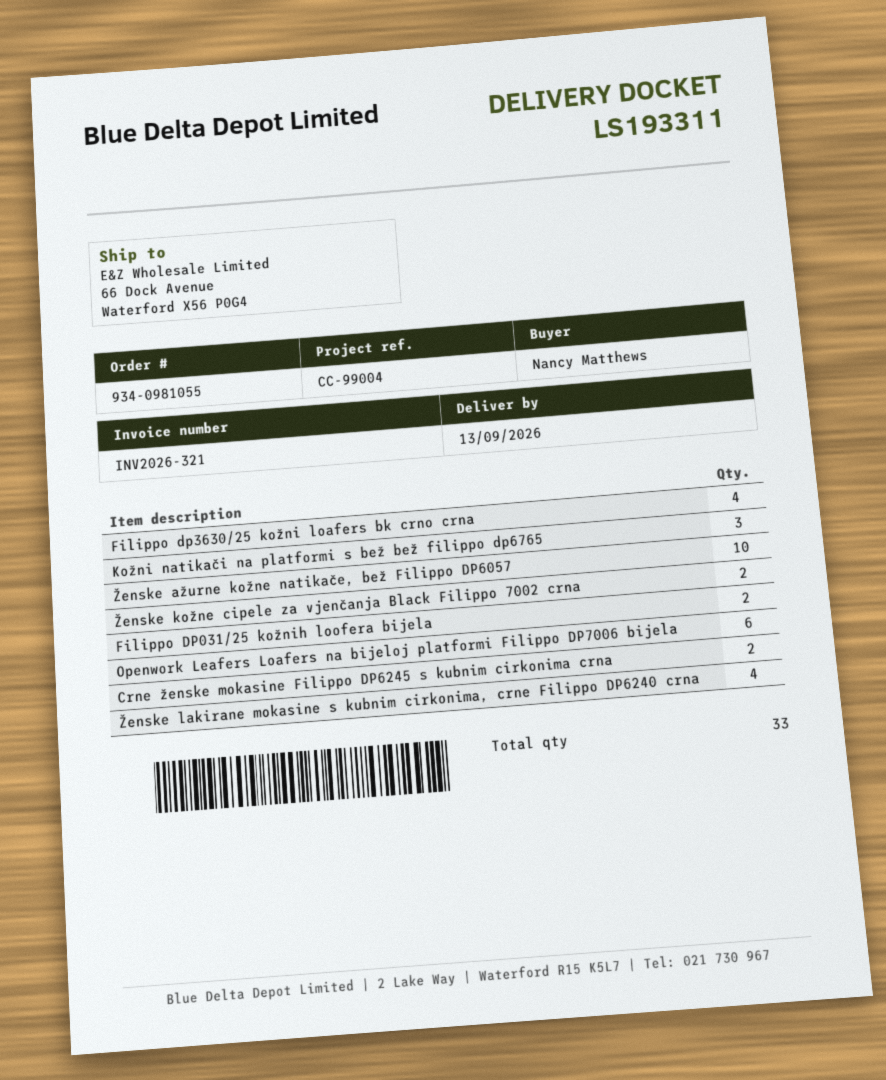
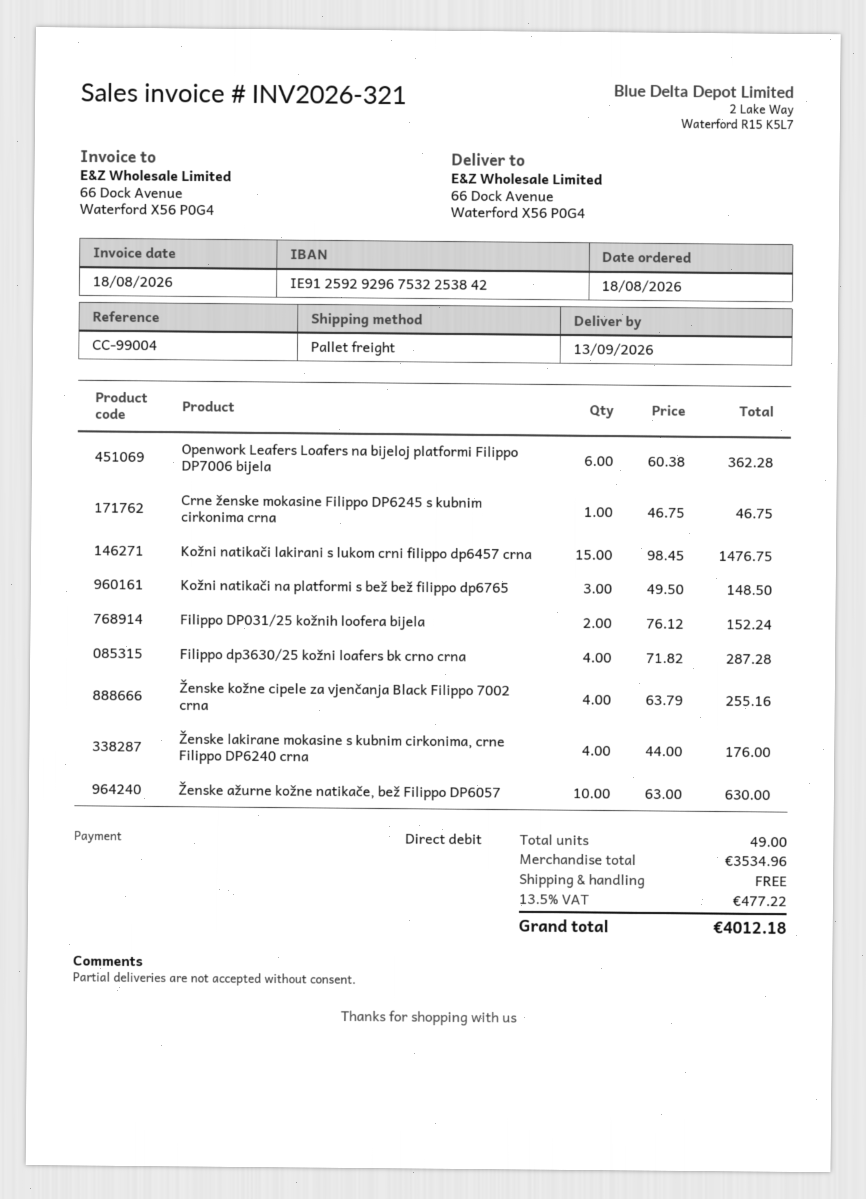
Ženske kožne cipele za vjenčanja Black Filippo 7002 crna: 2 -> 4
Crne ženske mokasine Filippo DP6245 s kubnim cirkonima crna: 2 -> 1
Kožni natikači lakirani s lukom crni filippo dp6457 crna: none -> 15
total quantity: 33 -> 49

